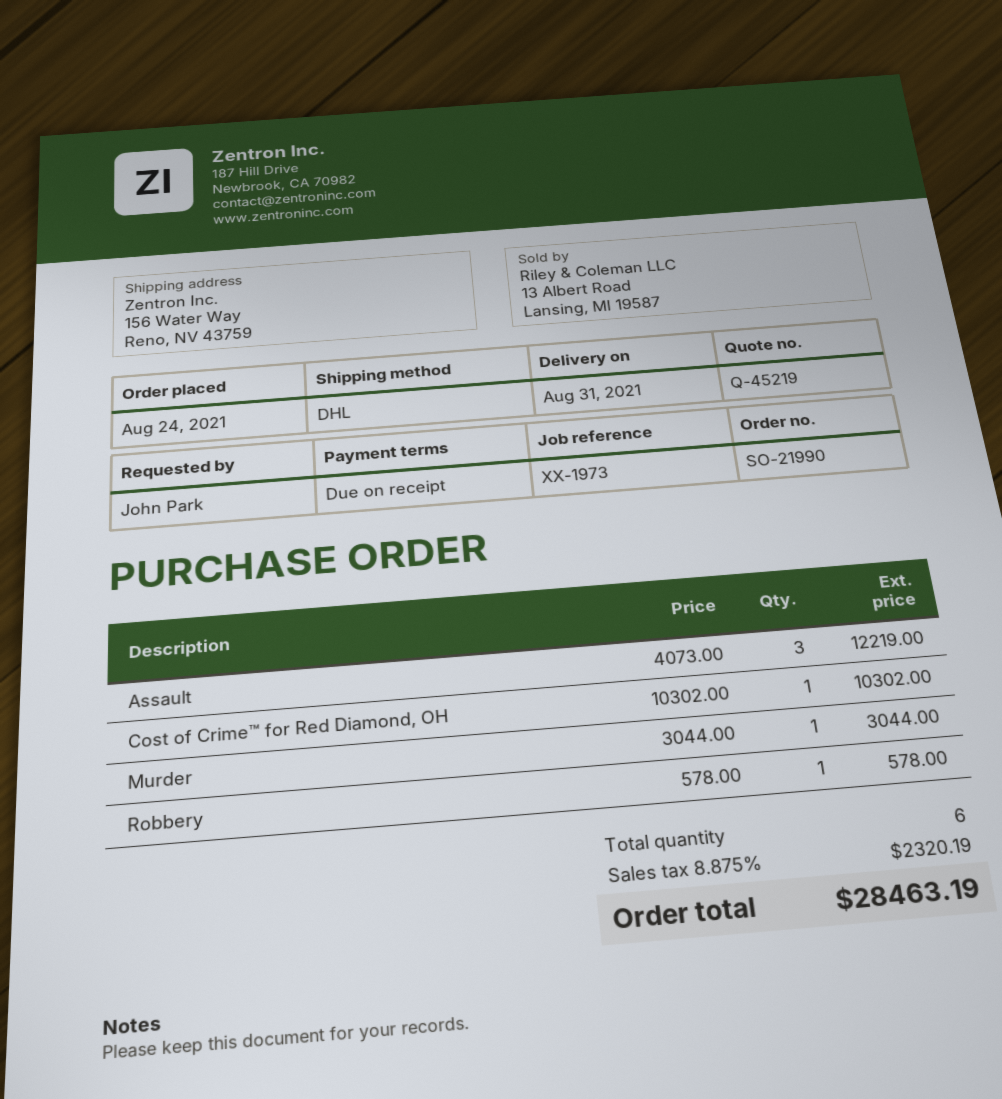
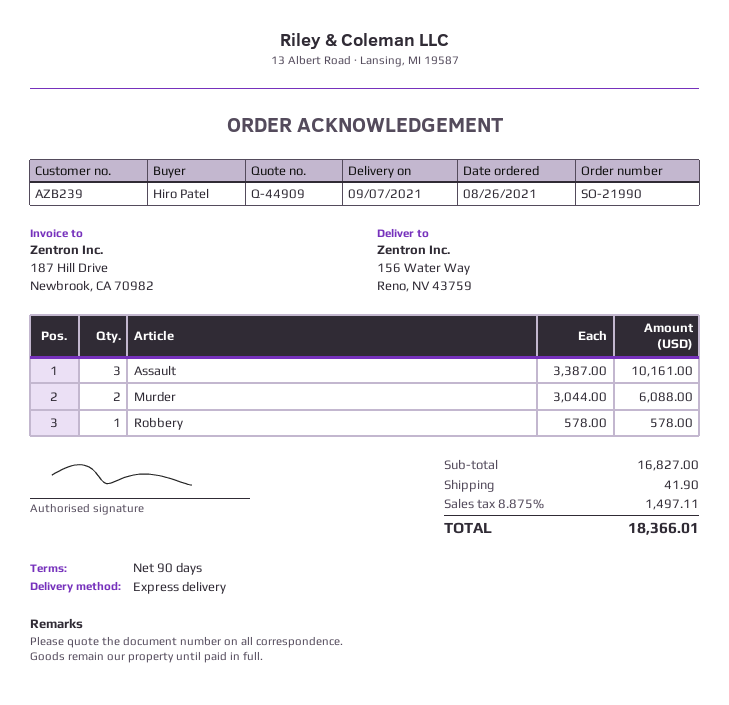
quote number: Q-45219 -> Q-44909
order date: 2021-08-24 -> 2021-08-26
delivery date: 2021-08-31 -> 2021-09-07
payment terms: on receipt -> 90 days
ordered by: John Park -> Hiro Patel
shipping method: DHL -> express
Assault: 3 x 4073.00 = 12219.00 -> 3 x 3387.00 = 10161.00
Cost of Crime™ for Red Diamond, OH: 1 x 10302.00 = 10302.00 -> none
Murder: 1 x 3044.00 = 3044.00 -> 2 x 3044.00 = 6088.00
shipping: none -> 41.90
tax: 8.875% = 2320.19 -> 8.875% = 1497.11
total: 28463.19 -> 18366.01

